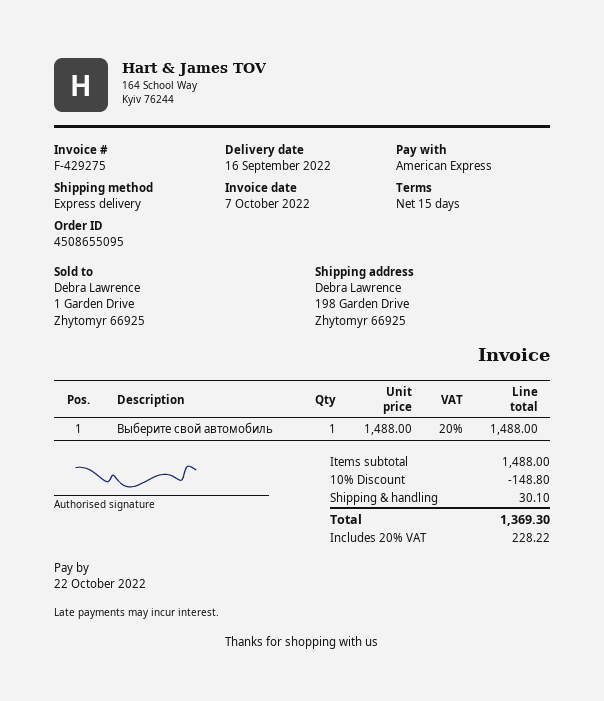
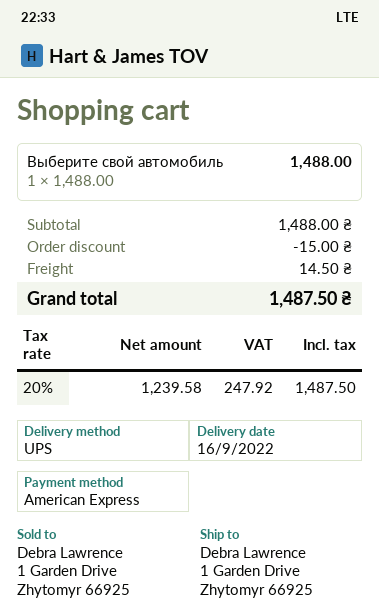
shipping method: express -> UPS
ship to: 198 Garden Drive, Zhytomyr 66925 -> 1 Garden Drive, Zhytomyr 66925
discount: 148.80 -> 15.00
shipping: 30.10 -> 14.50
tax: 20% = 228.22 -> 20% = 247.92
total: 1369.30 -> 1487.50

